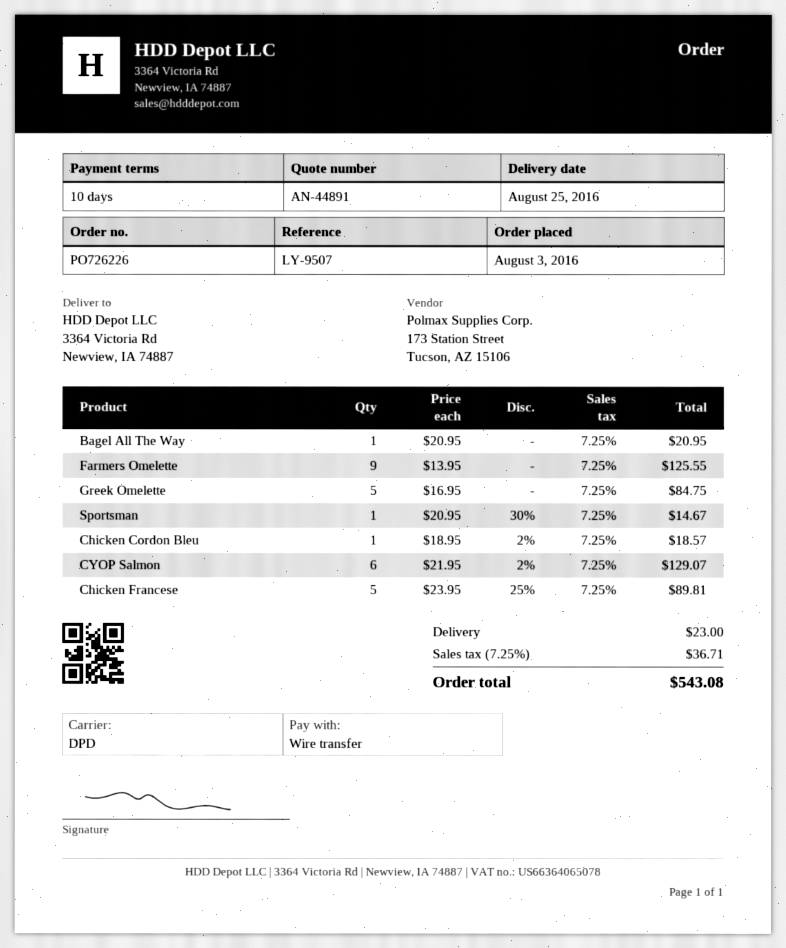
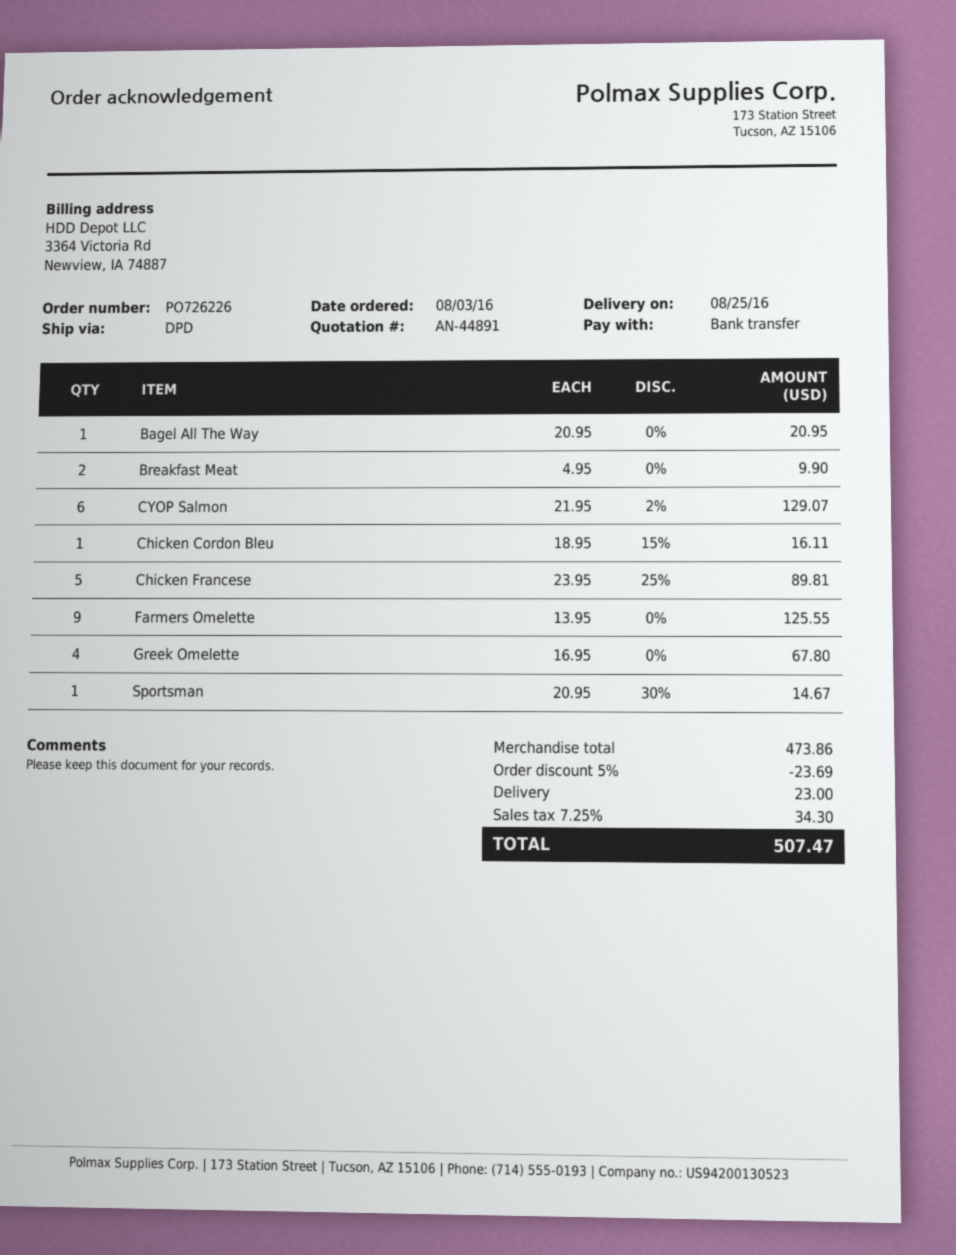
Greek Omelette: 5 x 16.95 = 84.75 -> 4 x 16.95 = 67.80
Chicken Cordon Bleu: 1 x 18.95 - 2% = 18.57 -> 1 x 18.95 - 15% = 16.11
Breakfast Meat: none -> 2 x 4.95 = 9.90
discount: none -> 5% = 23.69
tax: 7.25% = 36.71 -> 7.25% = 34.30
total: 543.08 -> 507.47

